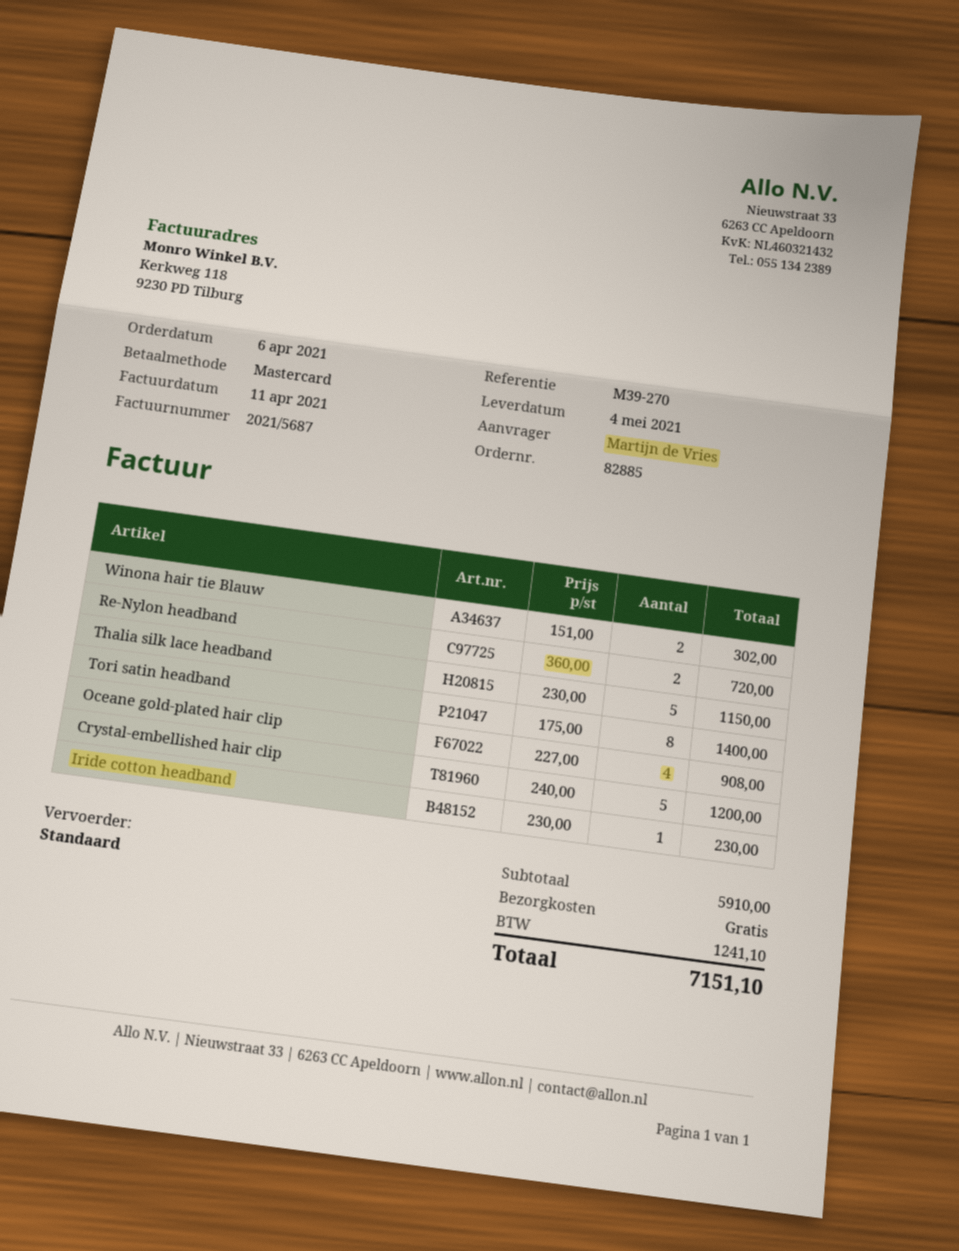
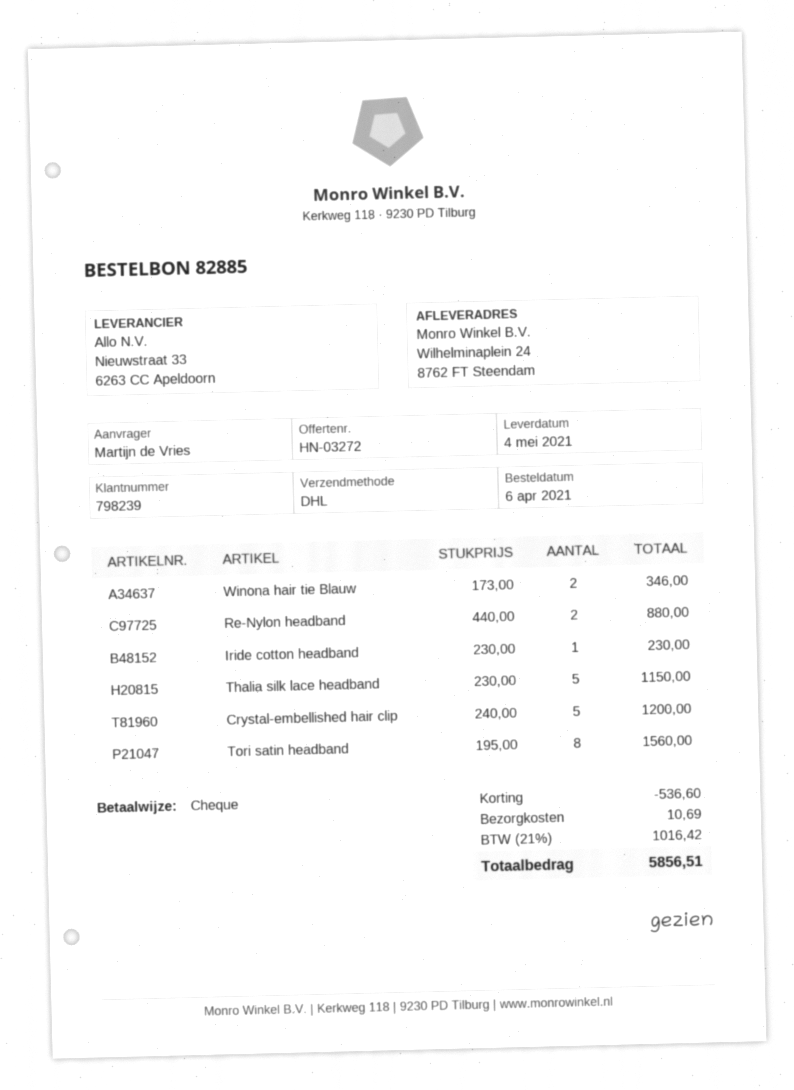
payment method: Mastercard -> cheque
shipping method: standard -> DHL
Winona hair tie Blauw: 2 x 151.00 = 302.00 -> 2 x 173.00 = 346.00
Re-Nylon headband: 2 x 360.00 = 720.00 -> 2 x 440.00 = 880.00
Tori satin headband: 8 x 175.00 = 1400.00 -> 8 x 195.00 = 1560.00
Oceane gold-plated hair clip: 4 x 227.00 = 908.00 -> none
discount: none -> 536.60
shipping: 0.00 -> 10.69
tax: 1241.10 -> 1016.42
total: 7151.10 -> 5856.51

